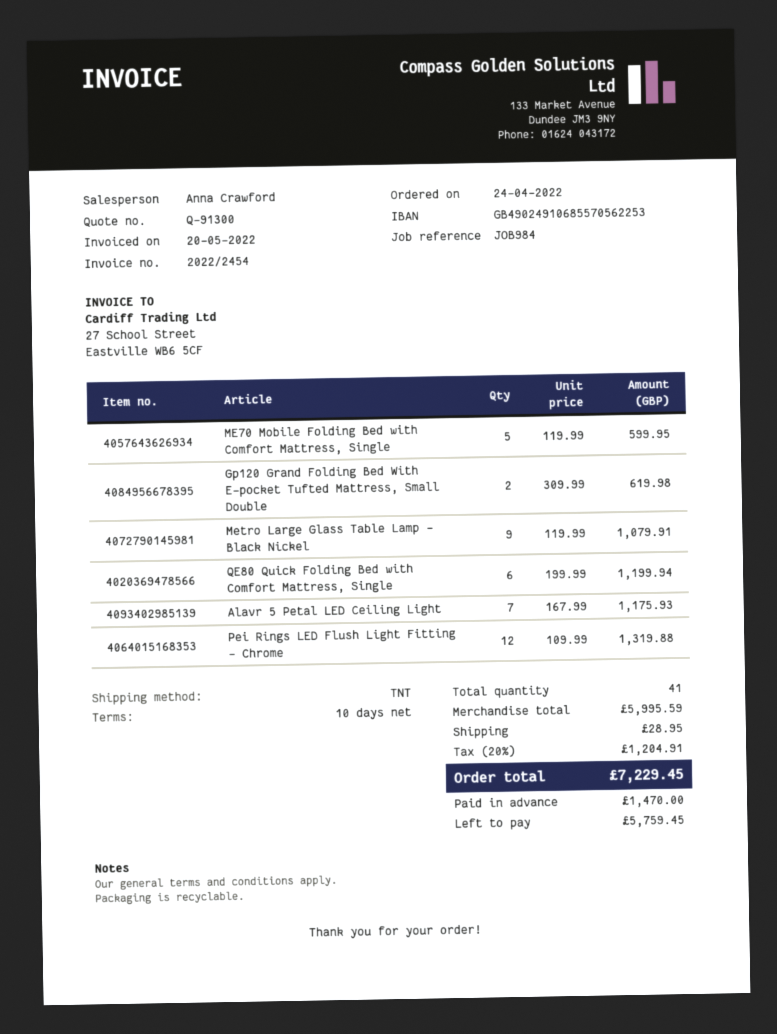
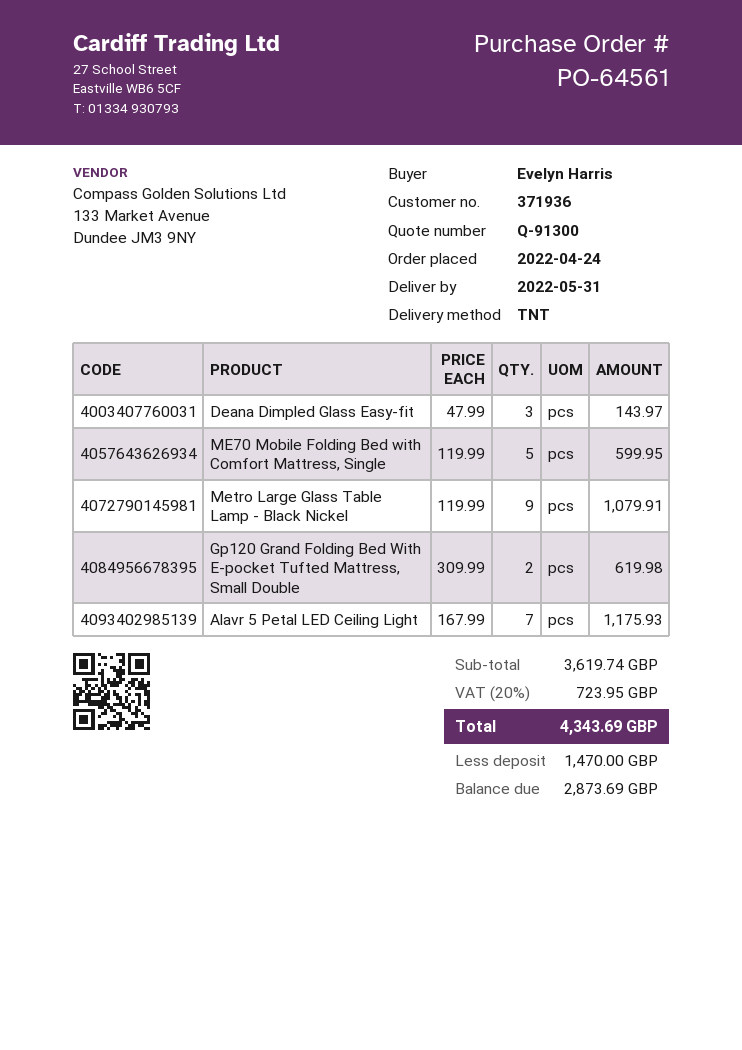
QE80 Quick Folding Bed with Comfort Mattress, Single: 6 x 199.99 = 1199.94 -> none
Pei Rings LED Flush Light Fitting - Chrome: 12 x 109.99 = 1319.88 -> none
Deana Dimpled Glass Easy-fit: none -> 3 x 47.99 = 143.97
subtotal: 5995.59 -> 3619.74
shipping: 28.95 -> none
tax: 20% = 1204.91 -> 20% = 723.95
total: 7229.45 -> 4343.69
balance: 5759.45 -> 2873.69

